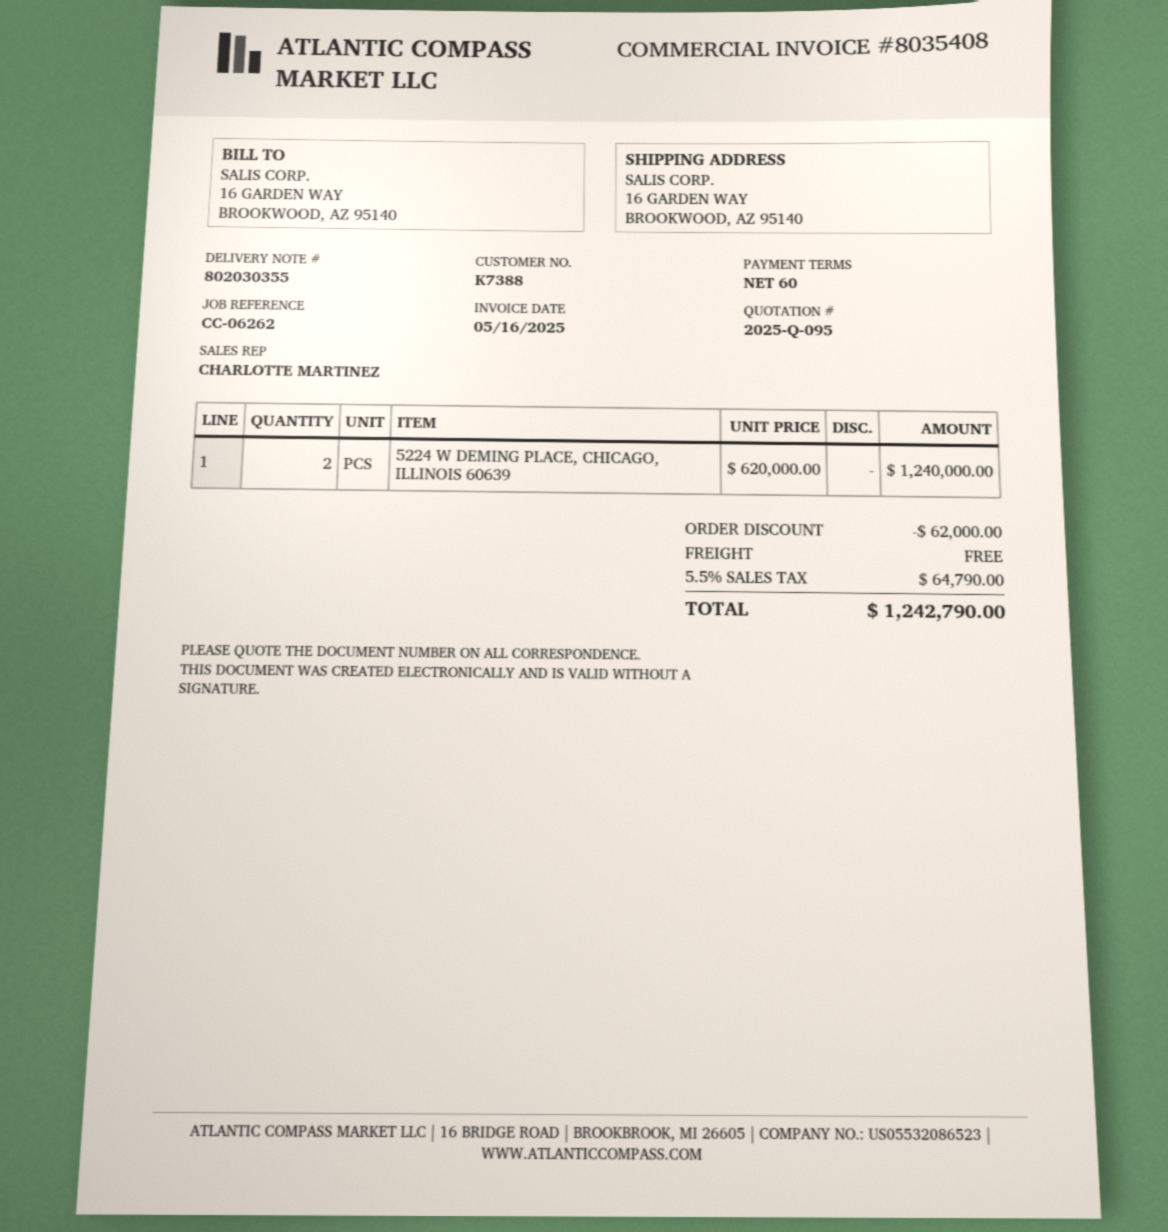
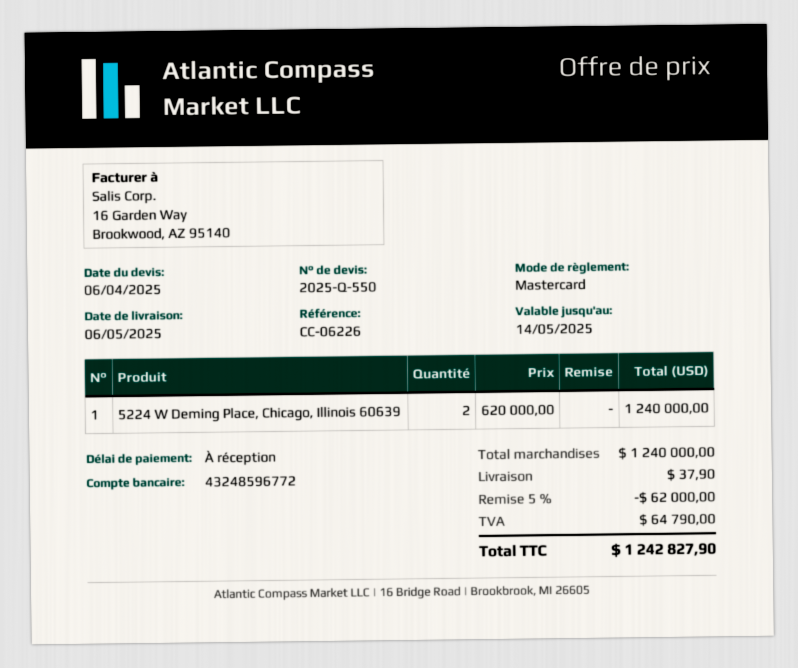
quote number: 2025-Q-095 -> 2025-Q-550
payment terms: 60 days -> on receipt
reference: CC-06262 -> CC-06226
shipping: 0.00 -> 37.90
total: 1242790.00 -> 1242827.90

